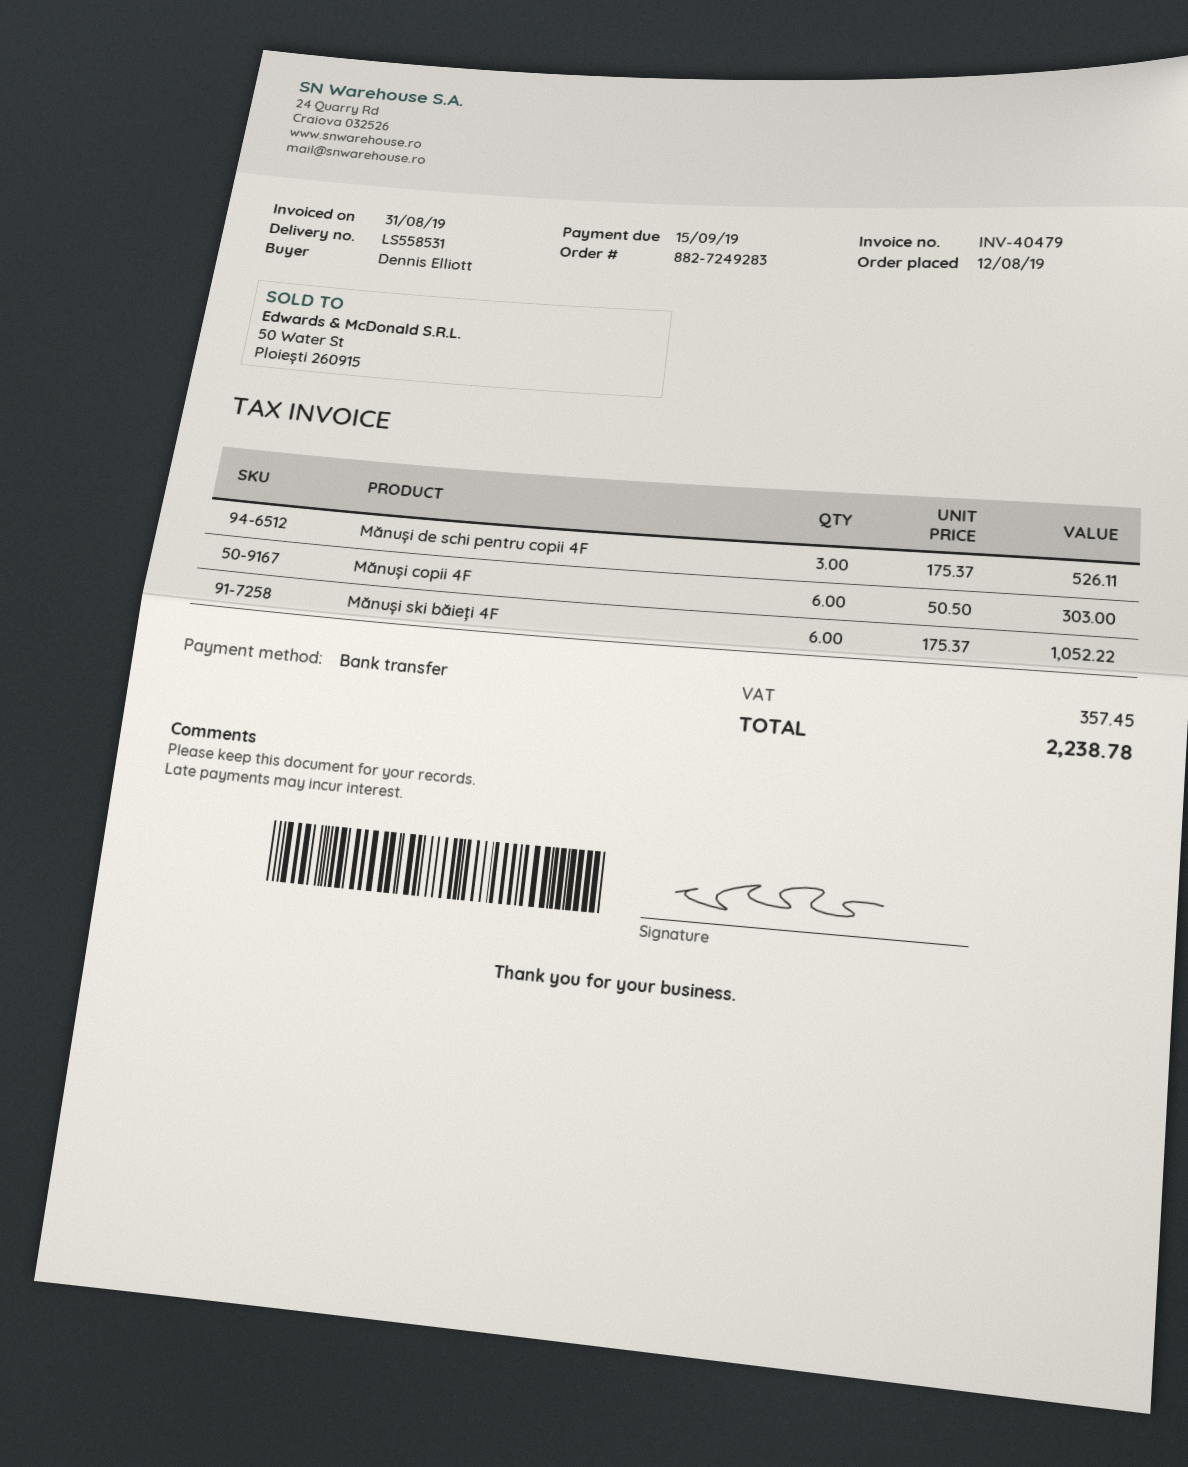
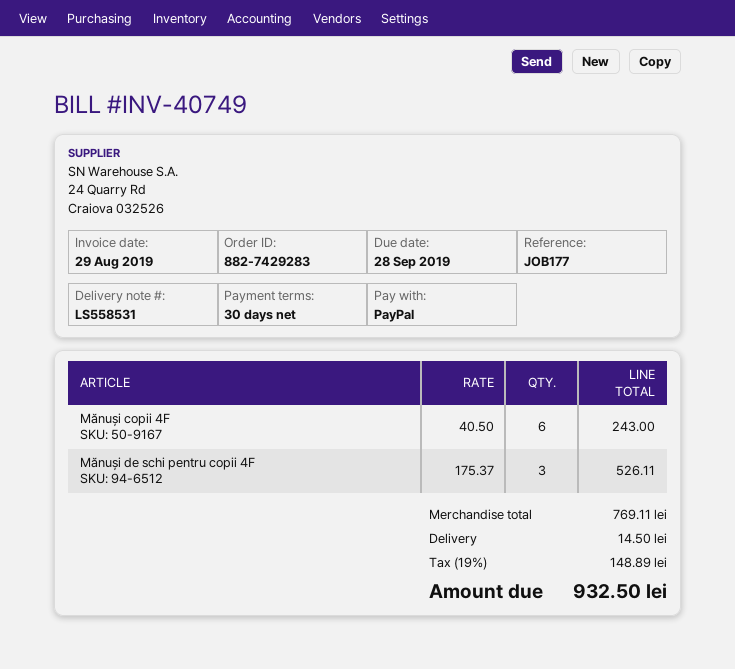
order number: 882-7249283 -> 882-7429283
invoice number: INV-40479 -> INV-40749
invoice date: 2019-08-31 -> 2019-08-29
due date: 2019-09-15 -> 2019-09-28
payment method: bank transfer -> PayPal
Mănuși copii 4F: 6 x 50.50 = 303.00 -> 6 x 40.50 = 243.00
Mănuși ski băieți 4F: 6 x 175.37 = 1052.22 -> none
shipping: none -> 14.50
tax: 357.45 -> 148.89
total: 2238.78 -> 932.50

